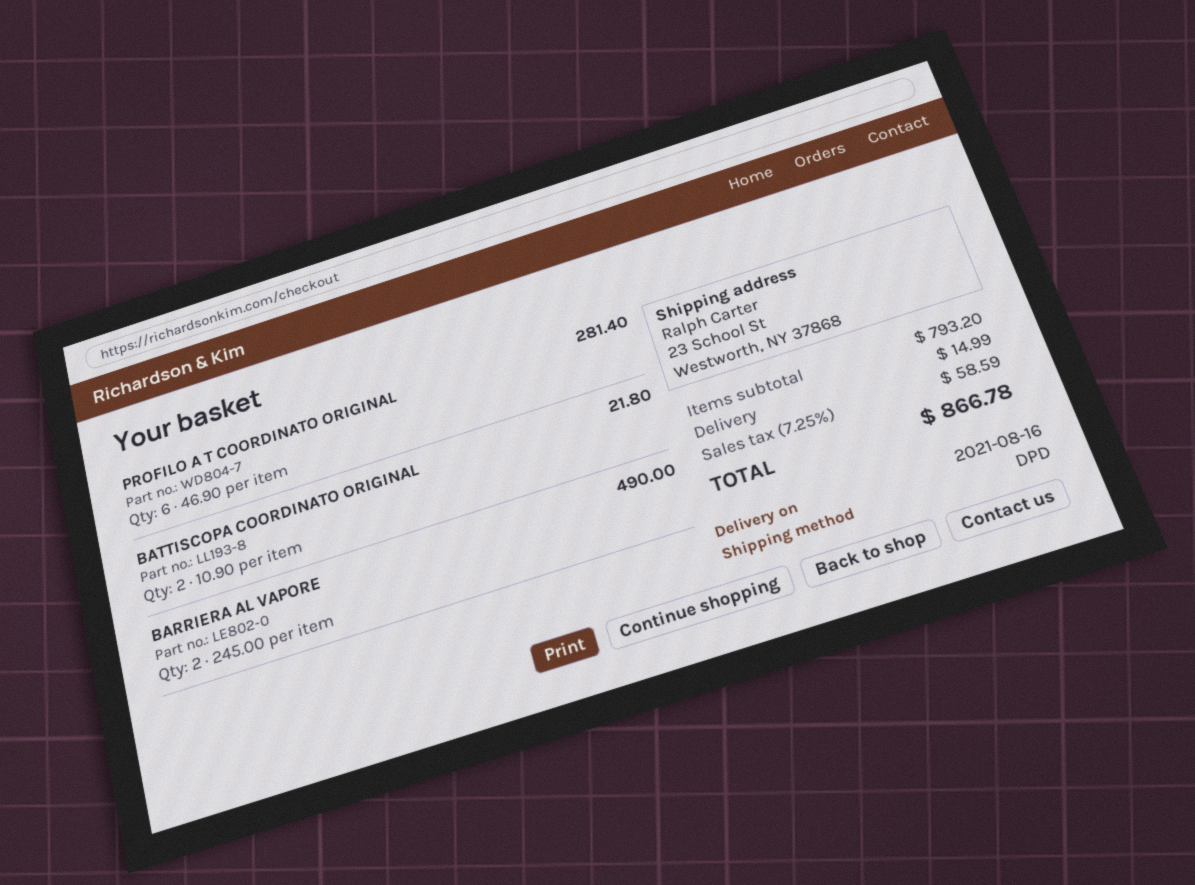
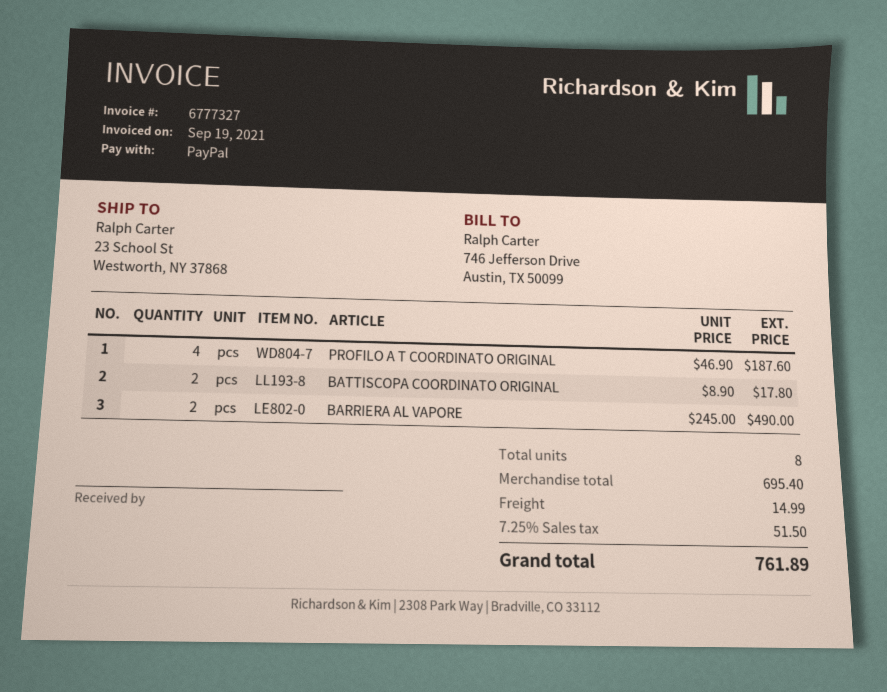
PROFILO A T COORDINATO ORIGINAL: 6 x 46.90 = 281.40 -> 4 x 46.90 = 187.60
BATTISCOPA COORDINATO ORIGINAL: 2 x 10.90 = 21.80 -> 2 x 8.90 = 17.80
subtotal: 793.20 -> 695.40
tax: 7.25% = 58.59 -> 7.25% = 51.50
total: 866.78 -> 761.89

